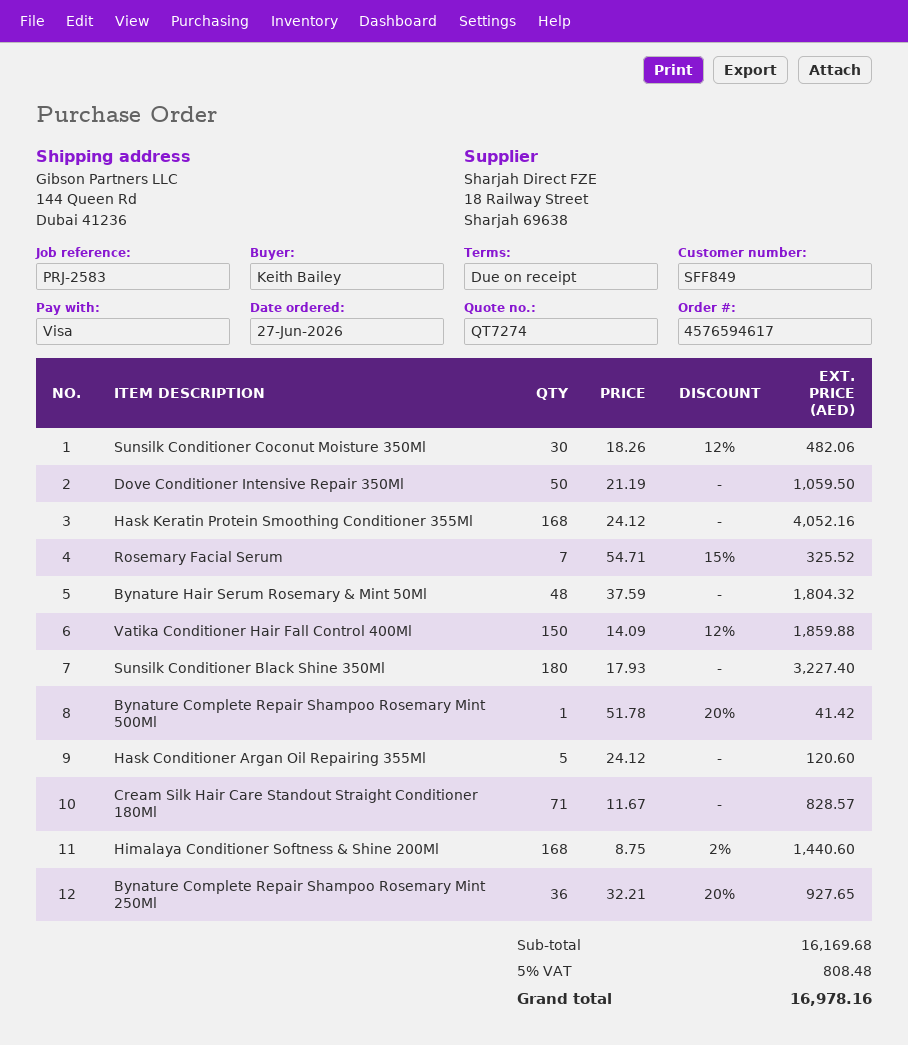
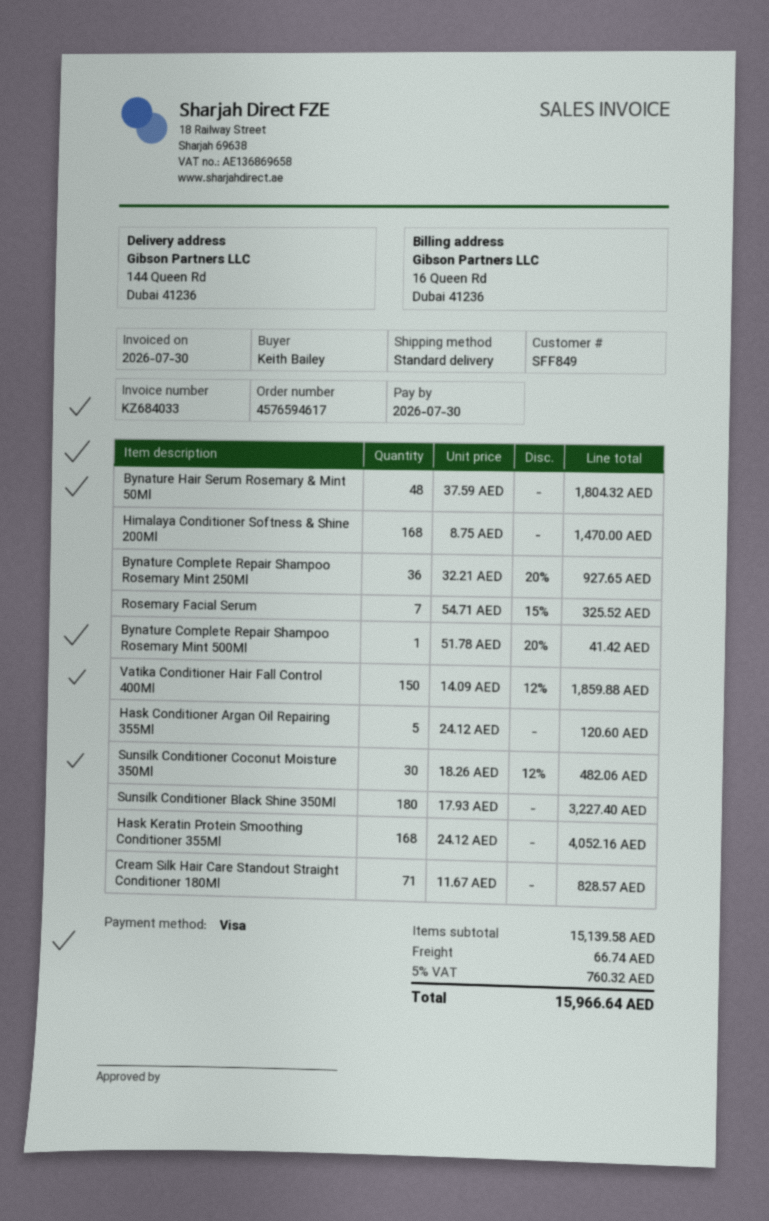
Dove Conditioner Intensive Repair 350Ml: 50 x 21.19 = 1059.50 -> none
Himalaya Conditioner Softness & Shine 200Ml: 168 x 8.75 - 2% = 1440.60 -> 168 x 8.75 = 1470.00
subtotal: 16169.68 -> 15139.58
shipping: none -> 66.74
tax: 5% = 808.48 -> 5% = 760.32
total: 16978.16 -> 15966.64

